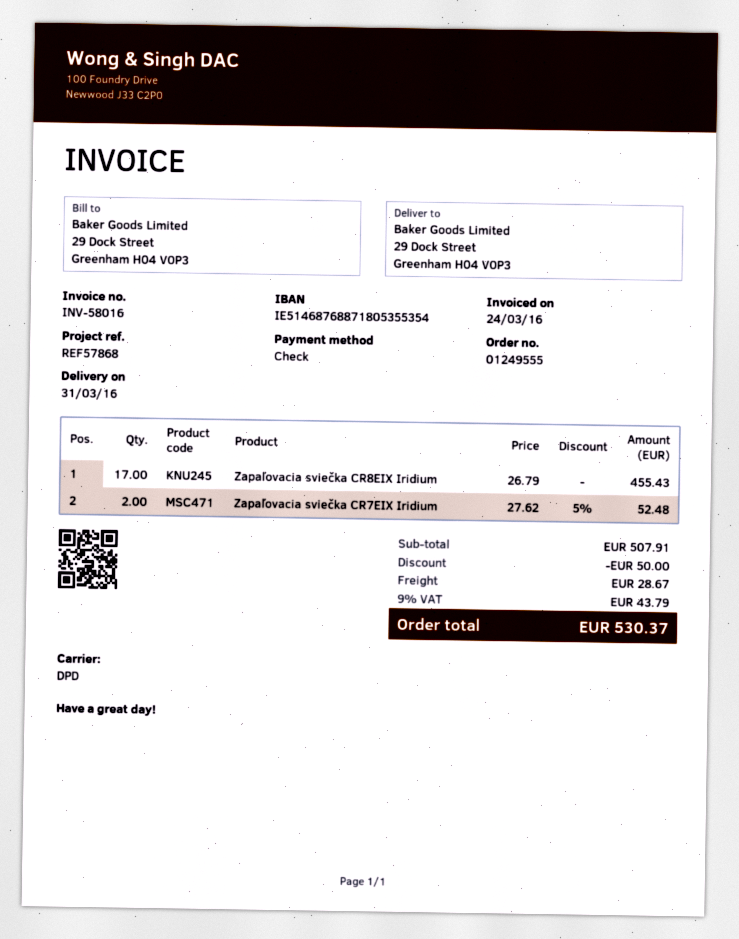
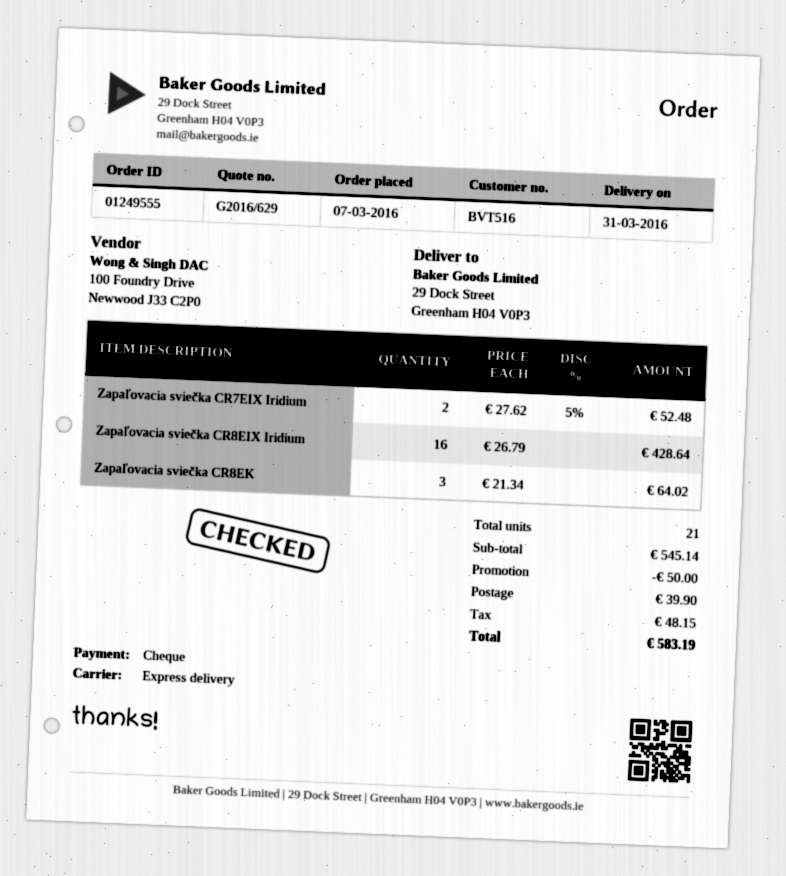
shipping method: DPD -> express
Zapaľovacia sviečka CR8EIX Iridium: 17 x 26.79 = 455.43 -> 16 x 26.79 = 428.64
Zapaľovacia sviečka CR8EK: none -> 3 x 21.34 = 64.02
subtotal: 507.91 -> 545.14
shipping: 28.67 -> 39.90
tax: 43.79 -> 48.15
total: 530.37 -> 583.19

